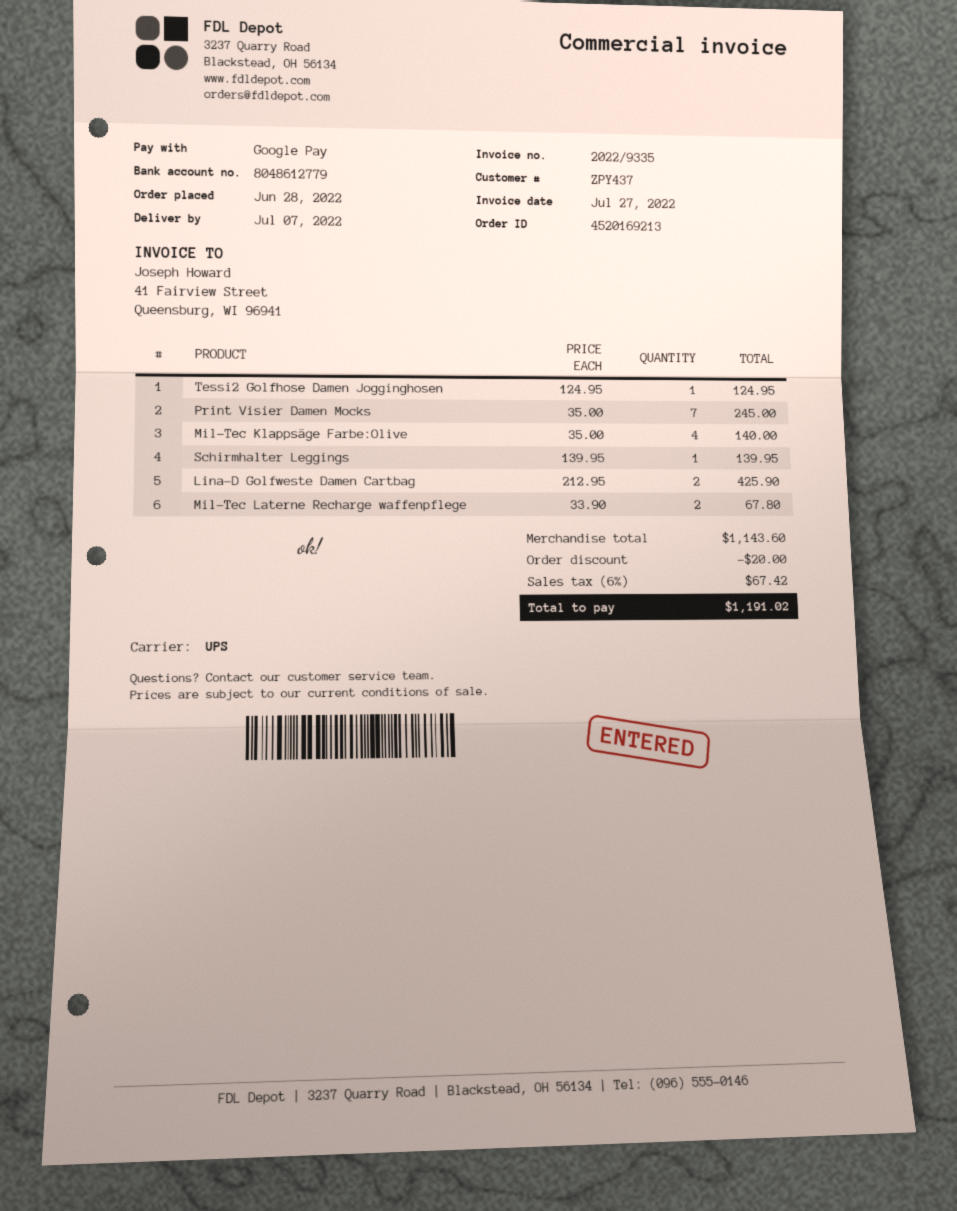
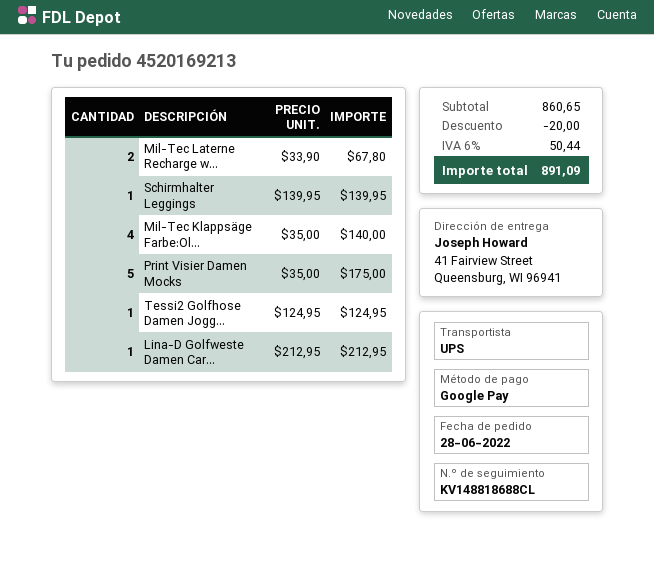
Print Visier Damen Mocks: 7 x 35.00 = 245.00 -> 5 x 35.00 = 175.00
Lina-D Golfweste Damen Cartbag: 2 x 212.95 = 425.90 -> 1 x 212.95 = 212.95
subtotal: 1143.60 -> 860.65
tax: 6% = 67.42 -> 6% = 50.44
total: 1191.02 -> 891.09

